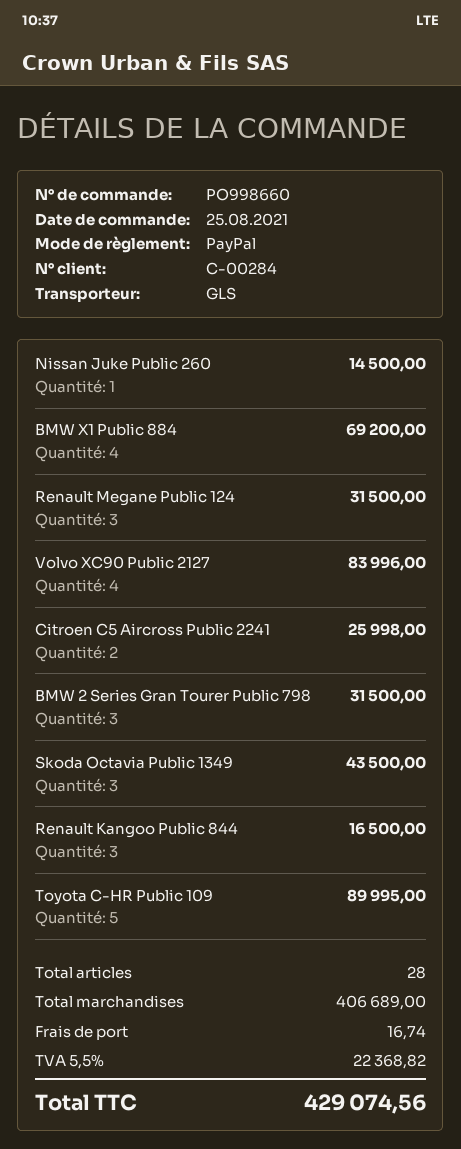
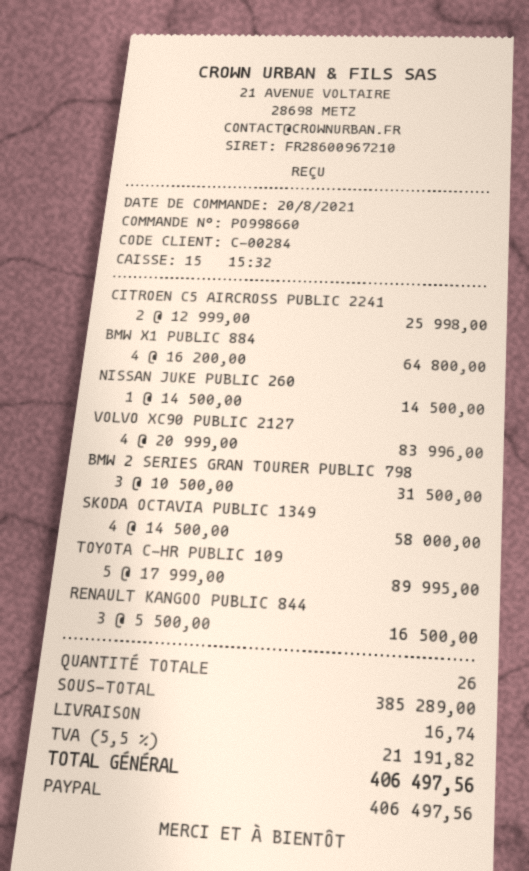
order date: 2021-08-25 -> 2021-08-20
BMW X1 Public 884: 4 for 69200.00 -> 4 for 64800.00
Renault Megane Public 124: 3 for 31500.00 -> none
Skoda Octavia Public 1349: 3 for 43500.00 -> 4 for 58000.00
total quantity: 28 -> 26
subtotal: 406689.00 -> 385289.00
tax: 5.5% = 22368.82 -> 5.5% = 21191.82
total: 429074.56 -> 406497.56

